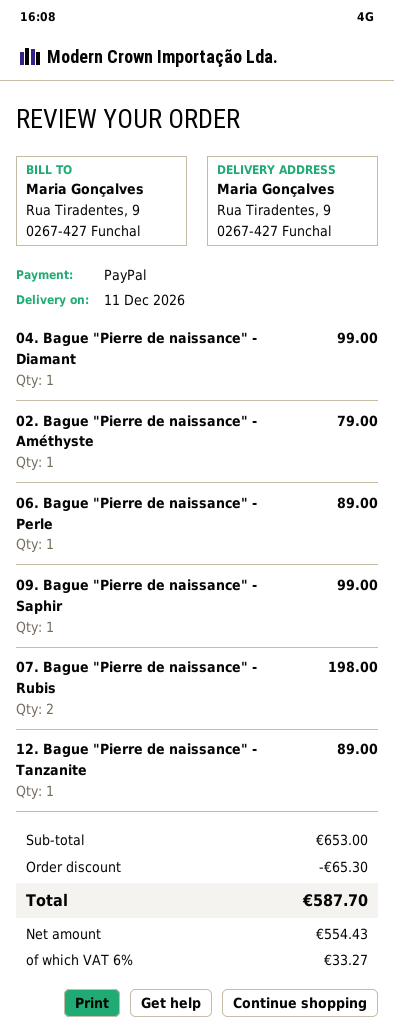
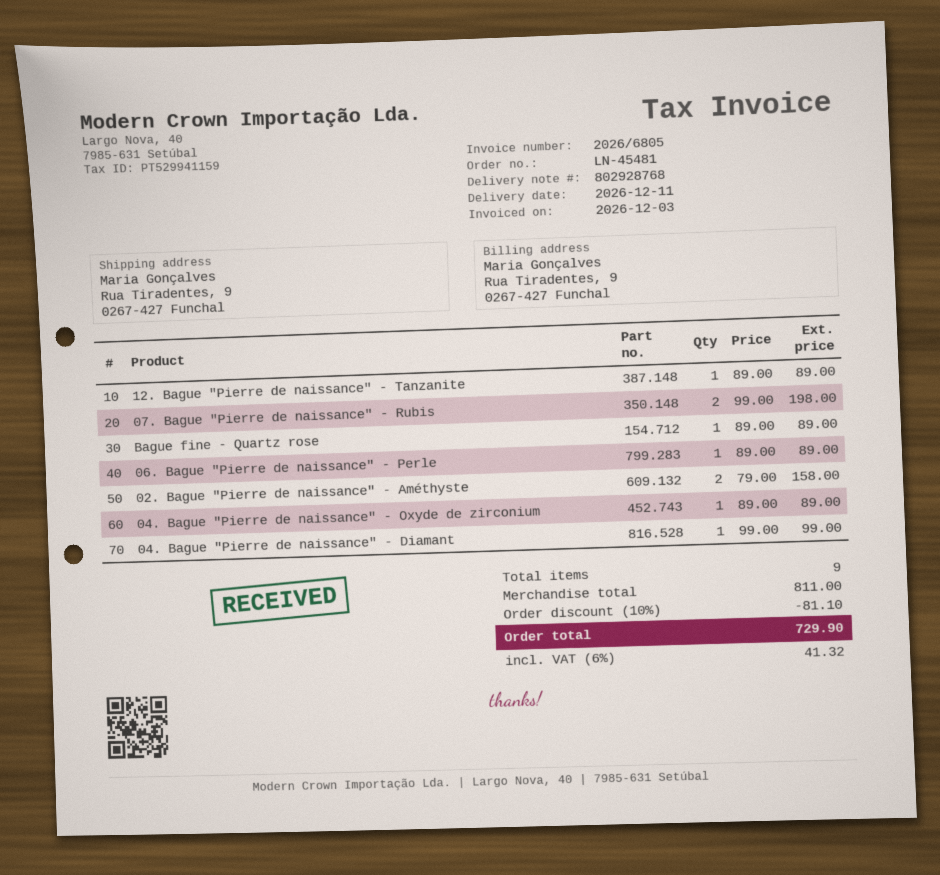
02. Bague "Pierre de naissance" - Améthyste: 1 for 79.00 -> 2 for 158.00
09. Bague "Pierre de naissance" - Saphir: 1 for 99.00 -> none
Bague fine - Quartz rose: none -> 1 for 89.00
04. Bague "Pierre de naissance" - Oxyde de zirconium: none -> 1 for 89.00
subtotal: 653.00 -> 811.00
discount: 65.30 -> 81.10
tax: 6% = 33.27 -> 6% = 41.32
total: 587.70 -> 729.90

